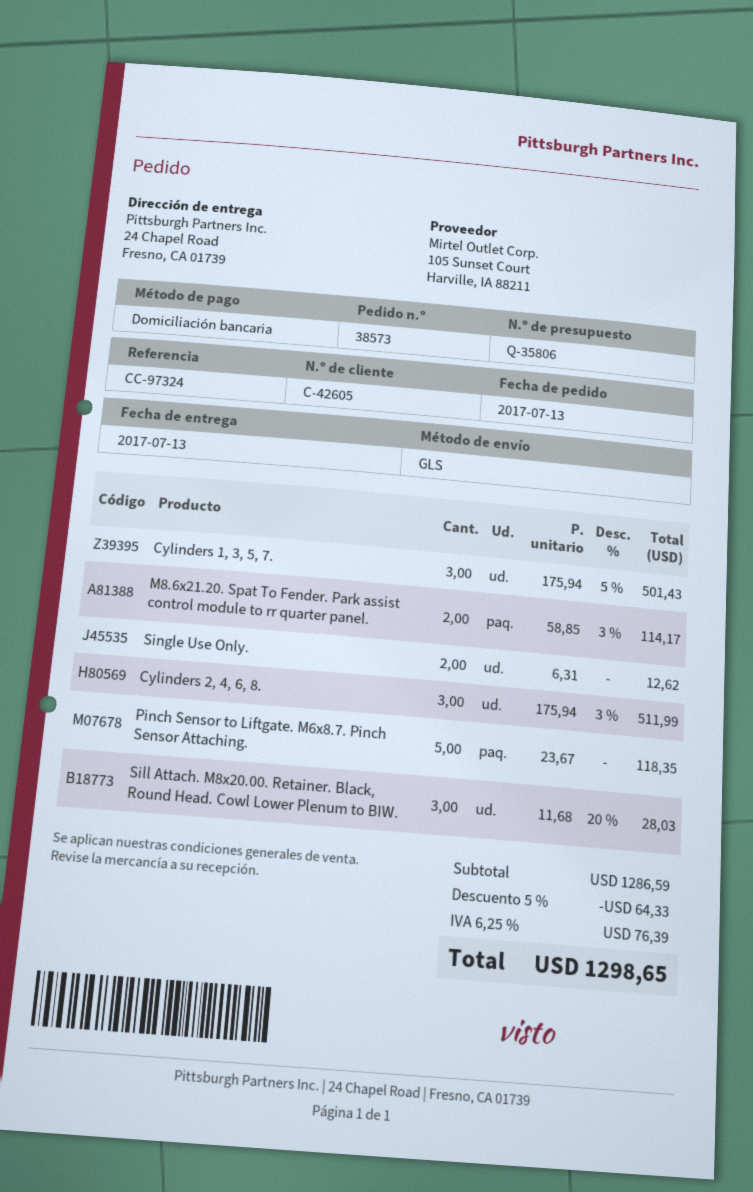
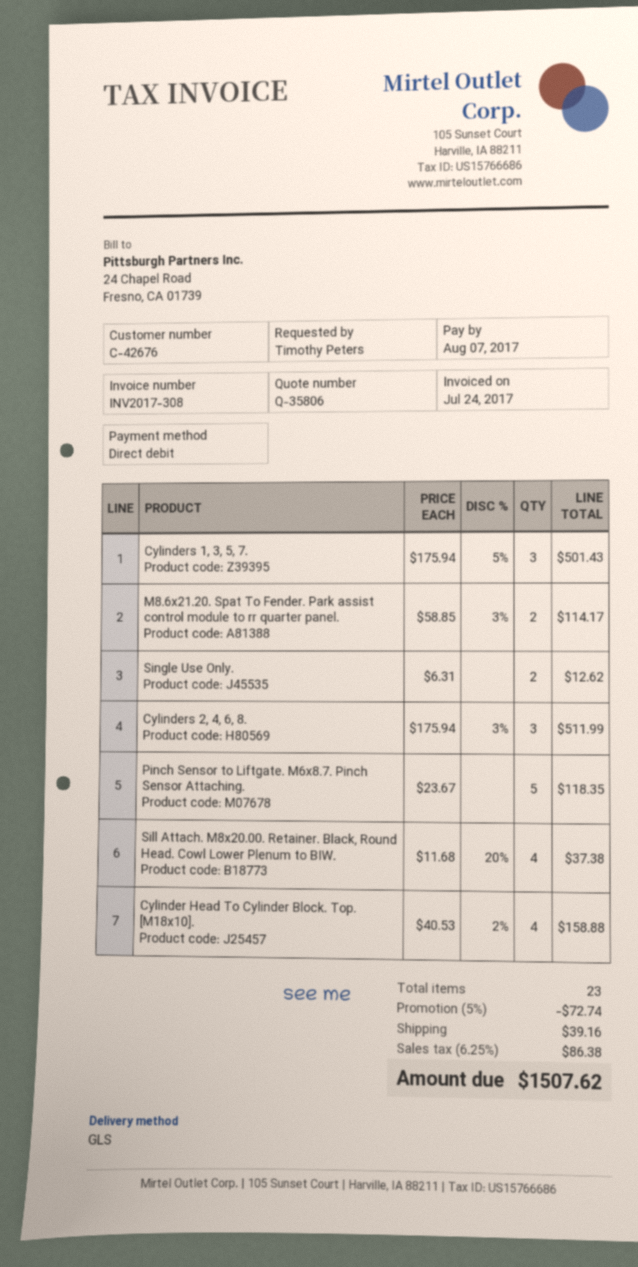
customer number: C-42605 -> C-42676
Sill Attach. M8x20.00. Retainer. Black, Round Head. Cowl Lower Plenum to BIW.: 3 x 11.68 - 20% = 28.03 -> 4 x 11.68 - 20% = 37.38
Cylinder Head To Cylinder Block. Top. [M18x10].: none -> 4 x 40.53 - 2% = 158.88
discount: 5% = 64.33 -> 5% = 72.74
shipping: none -> 39.16
tax: 6.25% = 76.39 -> 6.25% = 86.38
total: 1298.65 -> 1507.62

